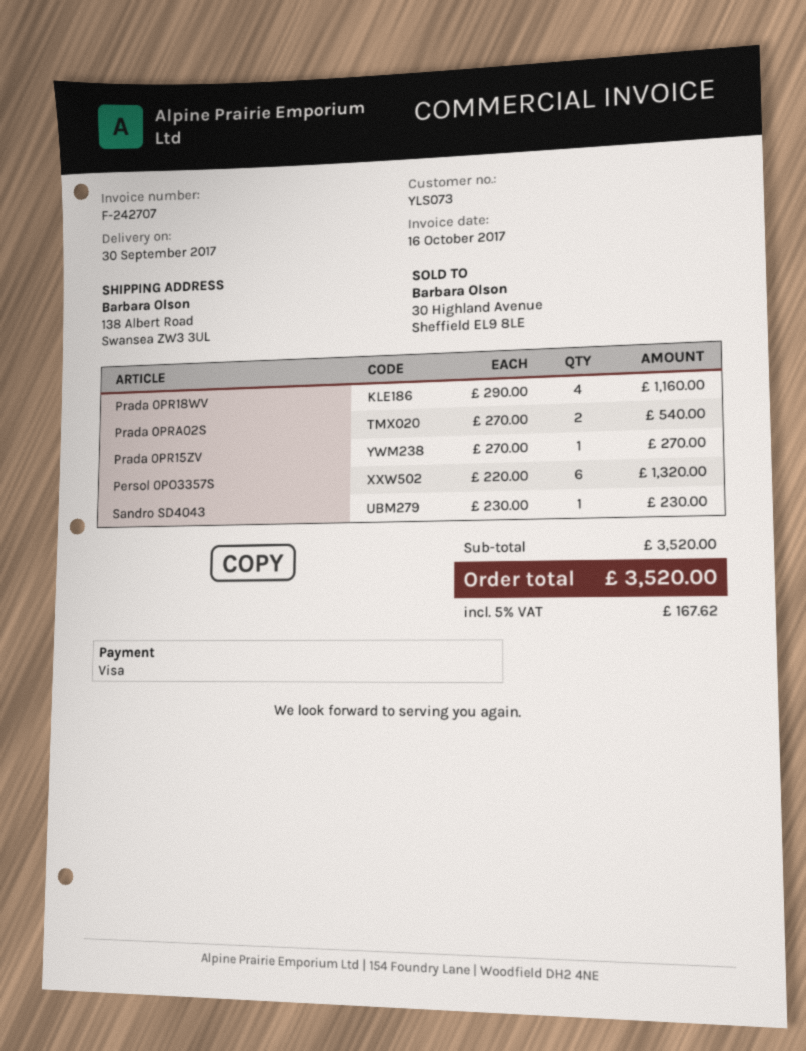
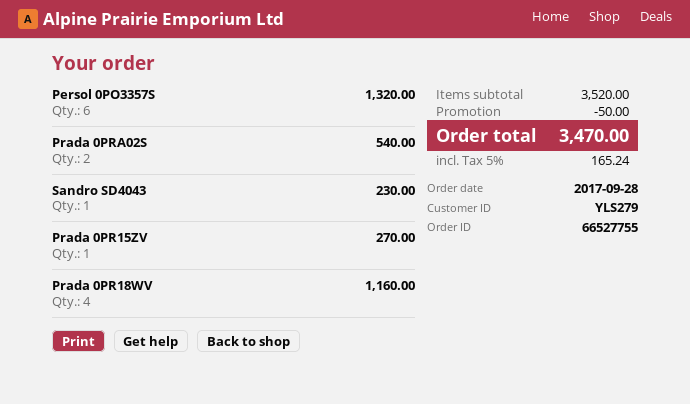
customer number: YLS073 -> YLS279
discount: none -> 50.00
tax: 5% = 167.62 -> 5% = 165.24
total: 3520.00 -> 3470.00

